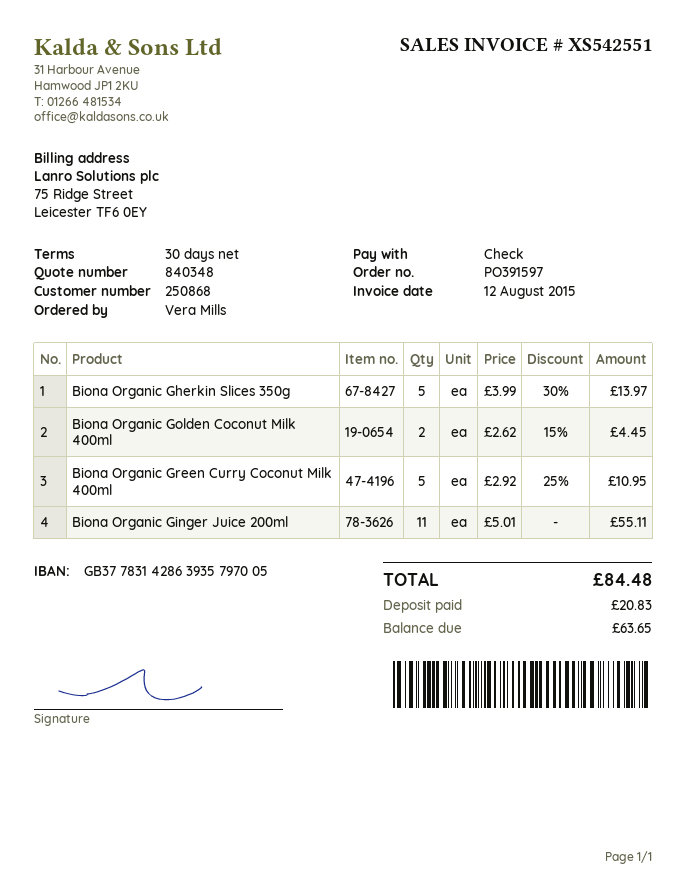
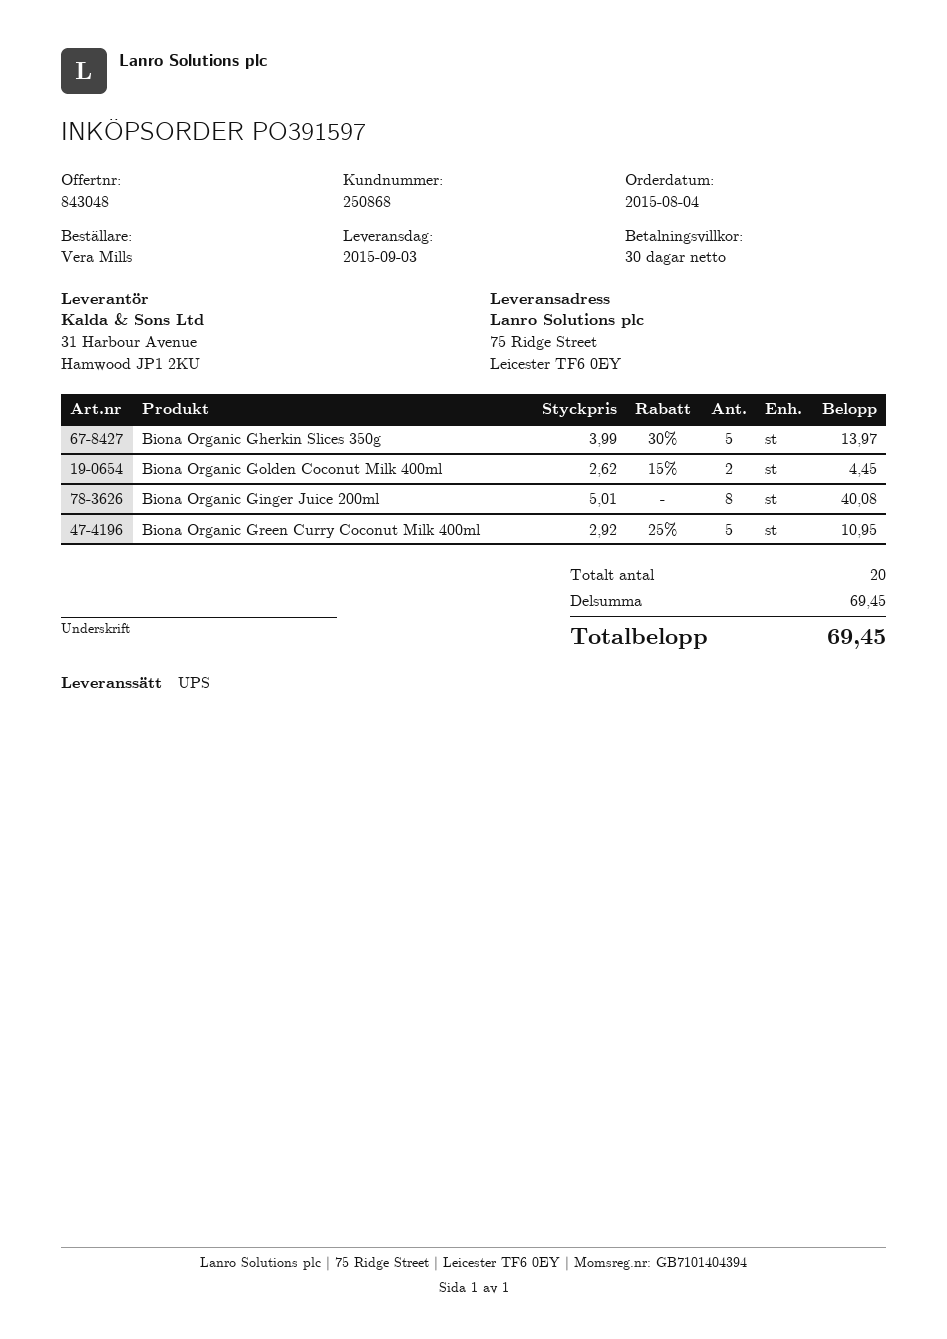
quote number: 840348 -> 843048
Biona Organic Ginger Juice 200ml: 11 x 5.01 = 55.11 -> 8 x 5.01 = 40.08
total: 84.48 -> 69.45

